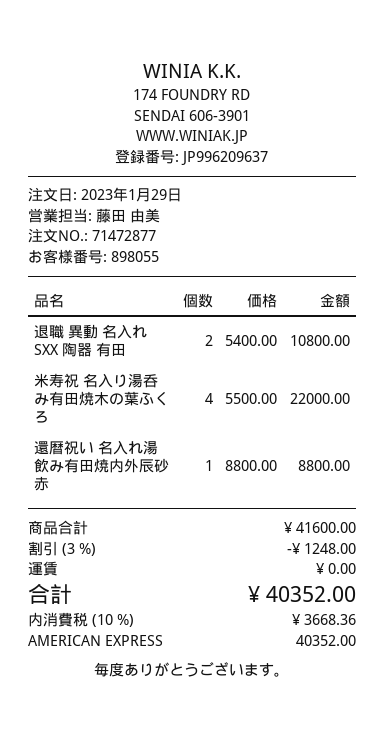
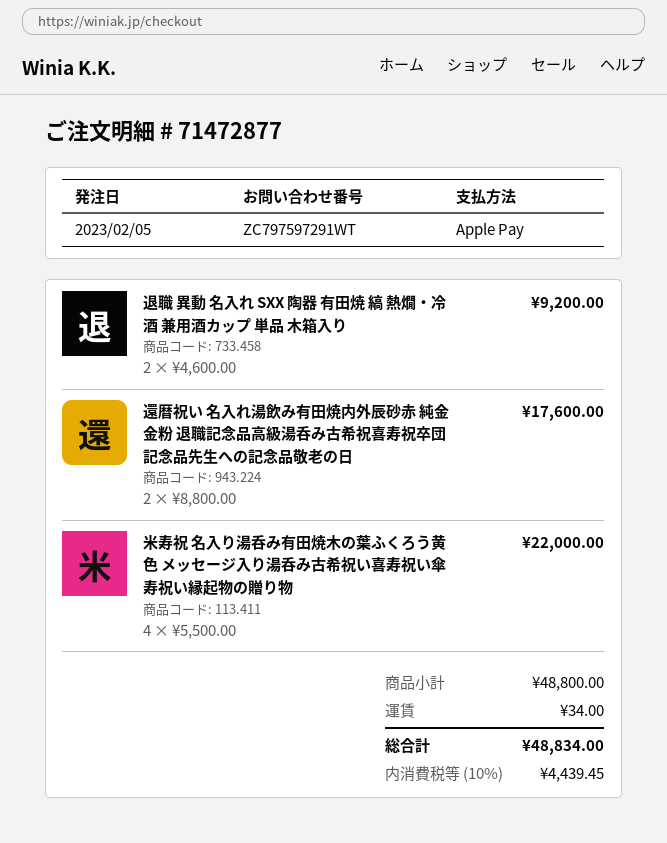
order date: 2023-01-29 -> 2023-02-05
payment method: American Express -> Apple Pay
退職 異動 名入れ SXX 陶器 有田: 2 x 5400.00 = 10800.00 -> 2 x 4600.00 = 9200.00
還暦祝い 名入れ湯飲み有田焼内外辰砂赤: 1 x 8800.00 = 8800.00 -> 2 x 8800.00 = 17600.00
subtotal: 41600.00 -> 48800.00
discount: 3% = 1248.00 -> none
shipping: 0.00 -> 34.00
tax: 10% = 3668.36 -> 10% = 4439.45
total: 40352.00 -> 48834.00

